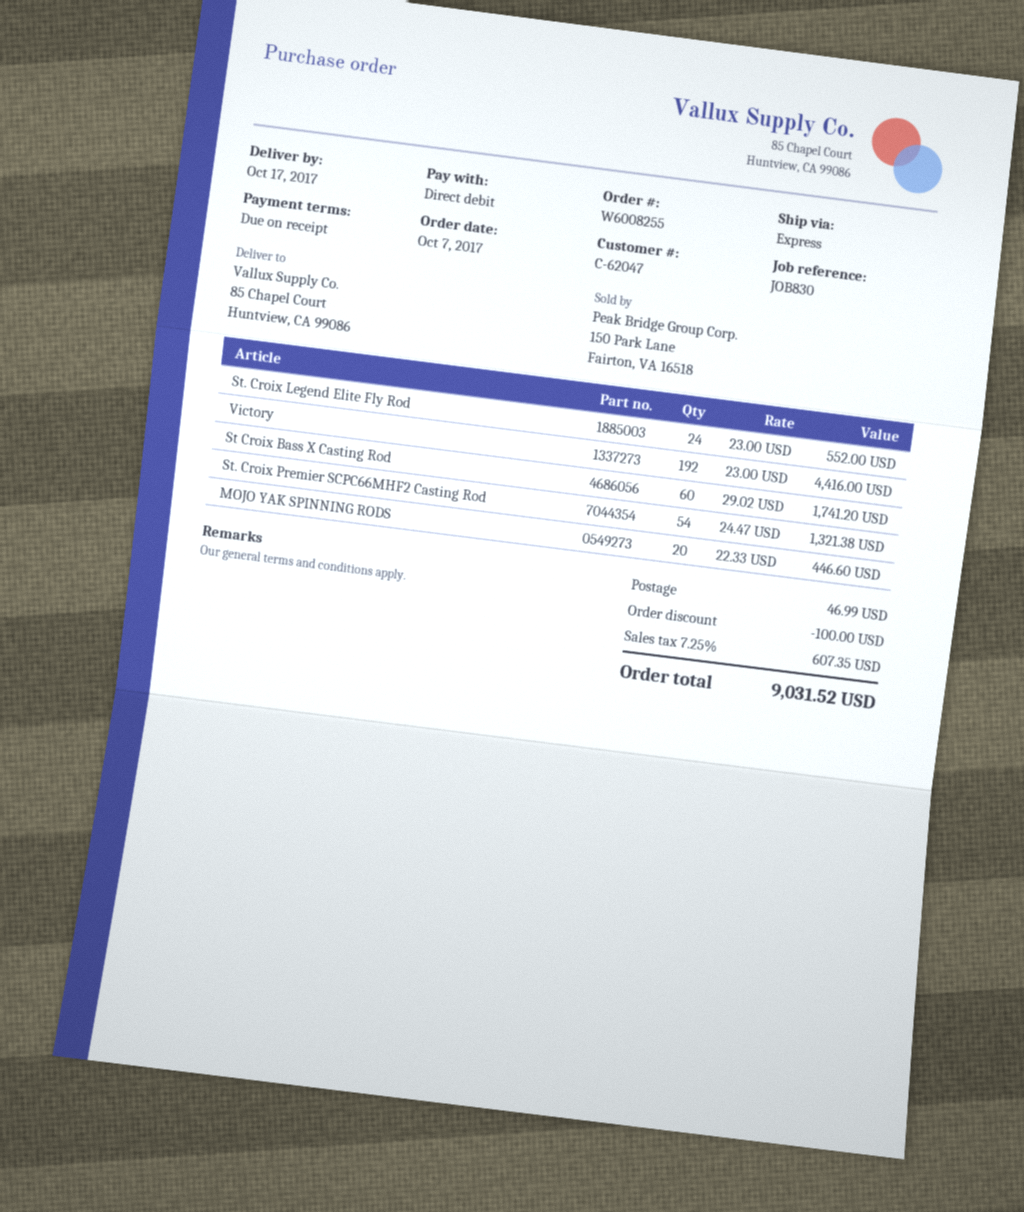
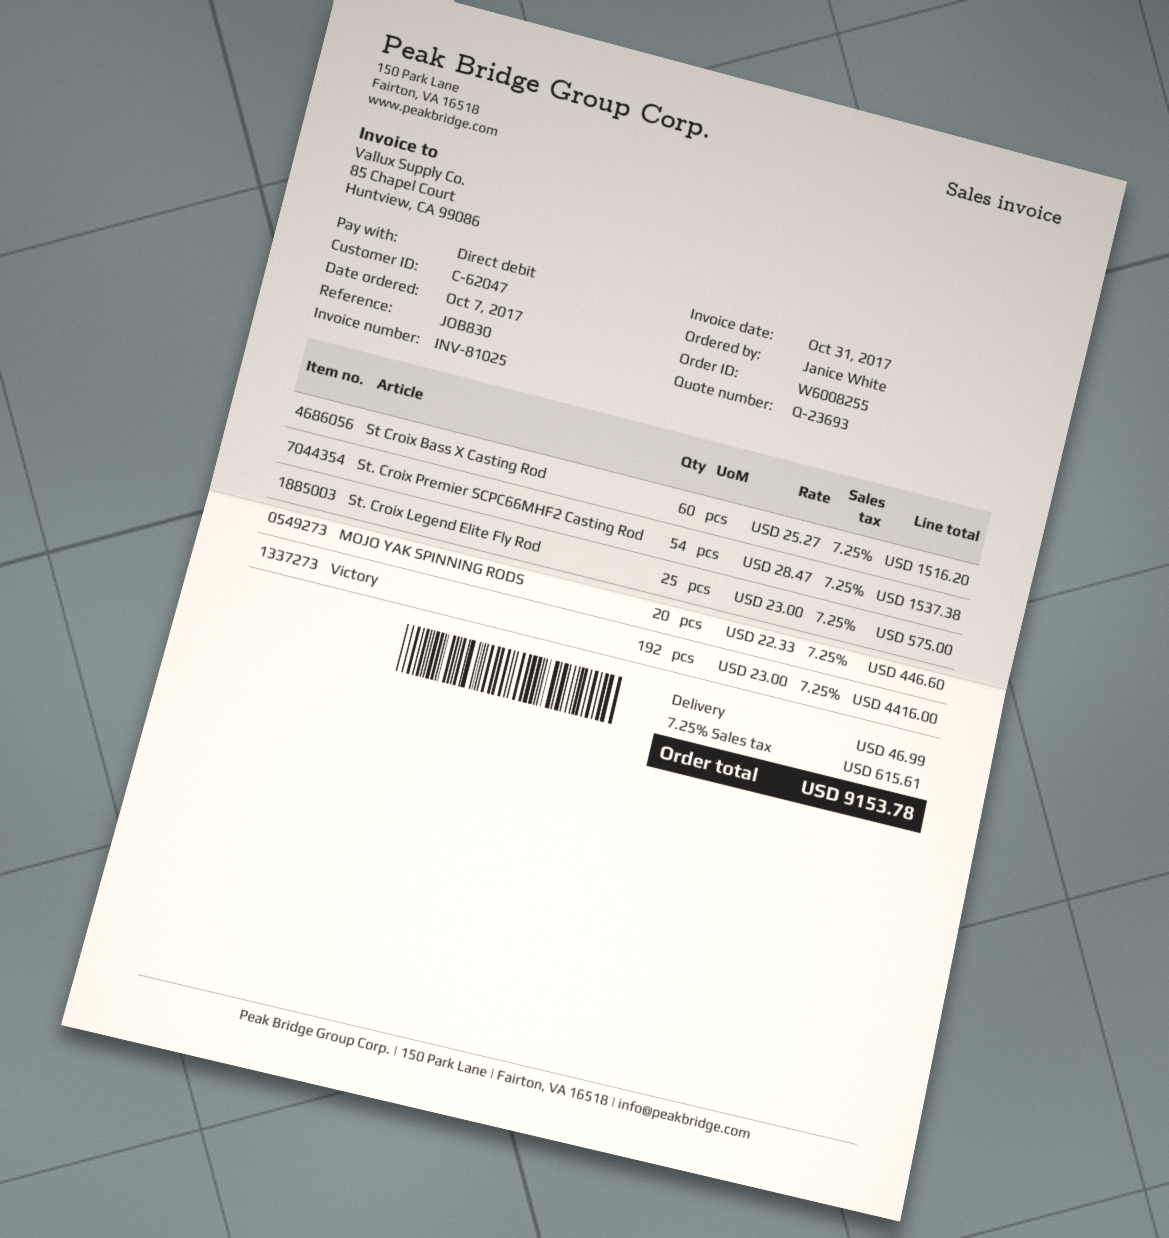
St. Croix Legend Elite Fly Rod: 24 x 23.00 = 552.00 -> 25 x 23.00 = 575.00
St Croix Bass X Casting Rod: 60 x 29.02 = 1741.20 -> 60 x 25.27 = 1516.20
St. Croix Premier SCPC66MHF2 Casting Rod: 54 x 24.47 = 1321.38 -> 54 x 28.47 = 1537.38
discount: 100.00 -> none
tax: 7.25% = 607.35 -> 7.25% = 615.61
total: 9031.52 -> 9153.78

